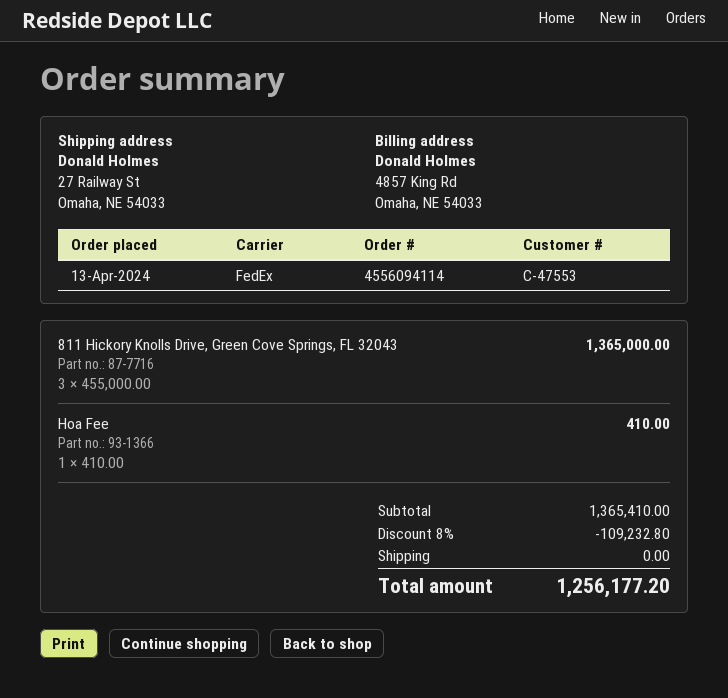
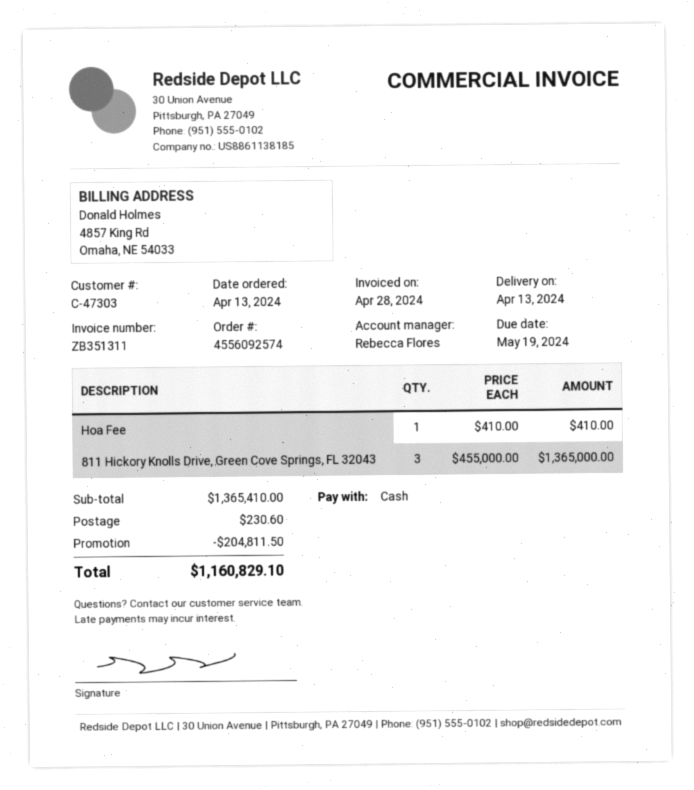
order number: 4556094114 -> 4556092574
customer number: C-47553 -> C-47303
discount: 109232.80 -> 204811.50
shipping: 0.00 -> 230.60
total: 1256177.20 -> 1160829.10

